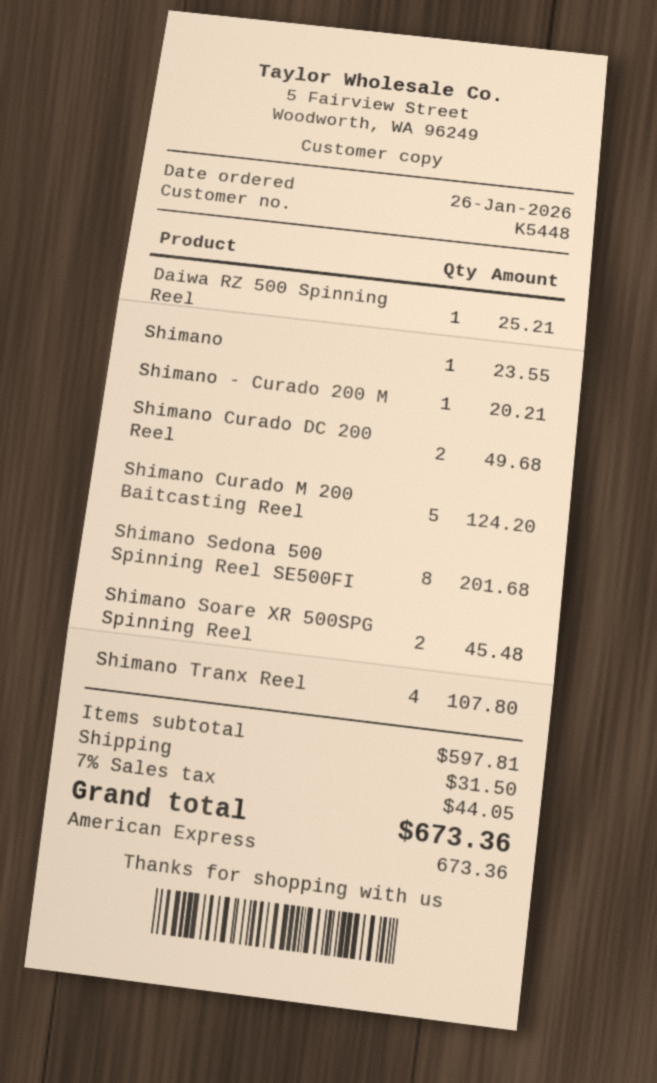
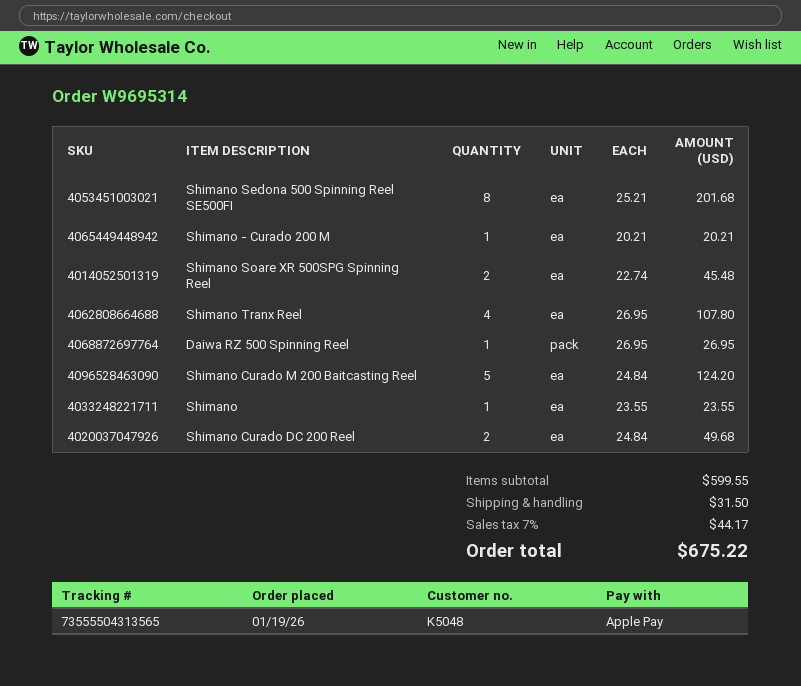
order date: 2026-01-26 -> 2026-01-19
customer number: K5448 -> K5048
payment method: American Express -> Apple Pay
Daiwa RZ 500 Spinning Reel: 1 for 25.21 -> 1 for 26.95
subtotal: 597.81 -> 599.55
tax: 7% = 44.05 -> 7% = 44.17
total: 673.36 -> 675.22

